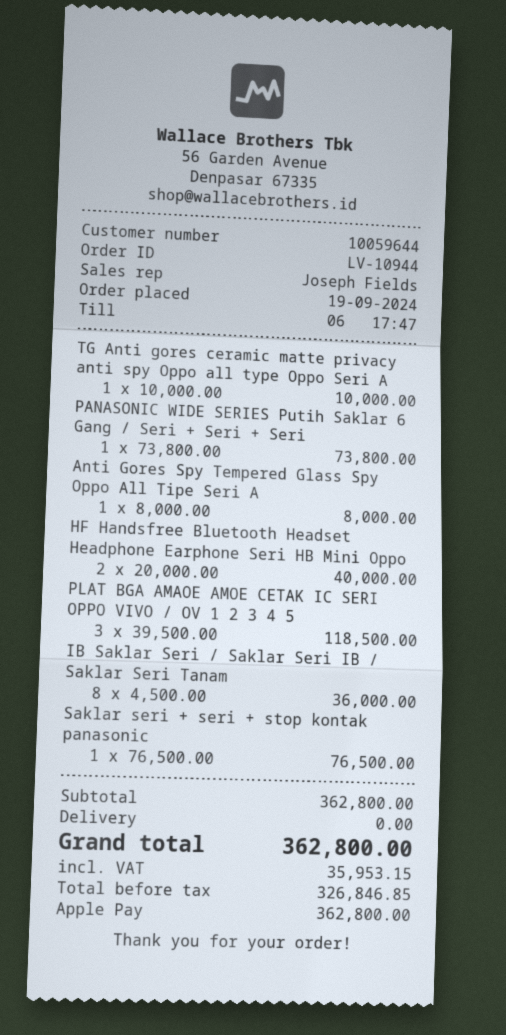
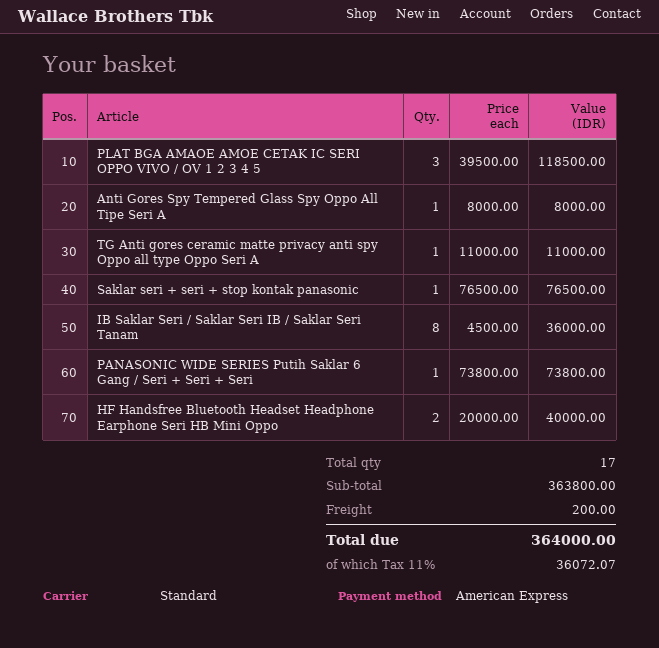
payment method: Apple Pay -> American Express
TG Anti gores ceramic matte privacy anti spy Oppo all type Oppo Seri A: 1 x 10000.00 = 10000.00 -> 1 x 11000.00 = 11000.00
subtotal: 362800.00 -> 363800.00
shipping: 0.00 -> 200.00
tax: 35953.15 -> 36072.07
total: 362800.00 -> 364000.00

